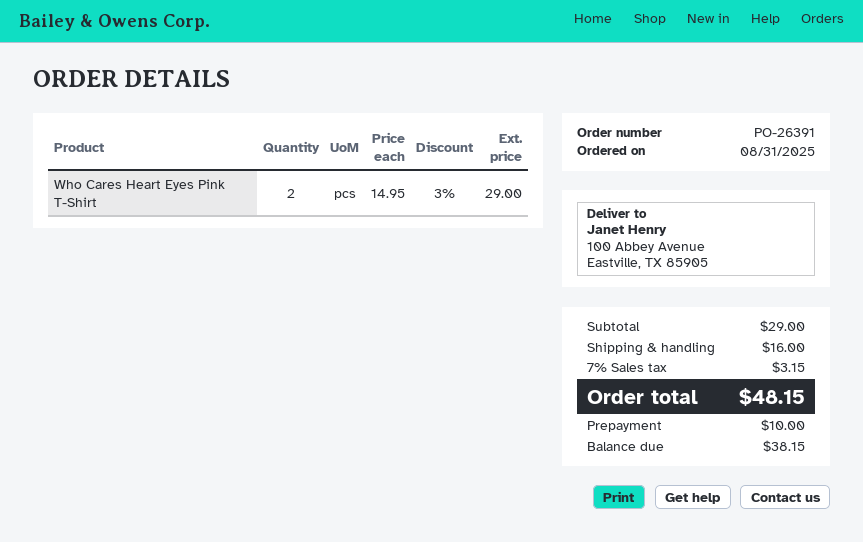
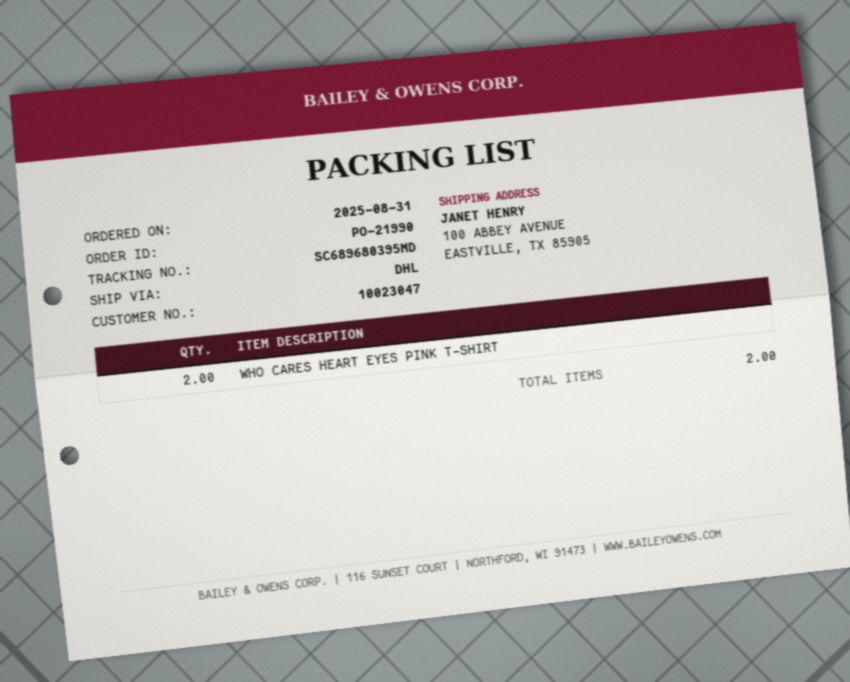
order number: PO-26391 -> PO-21990

